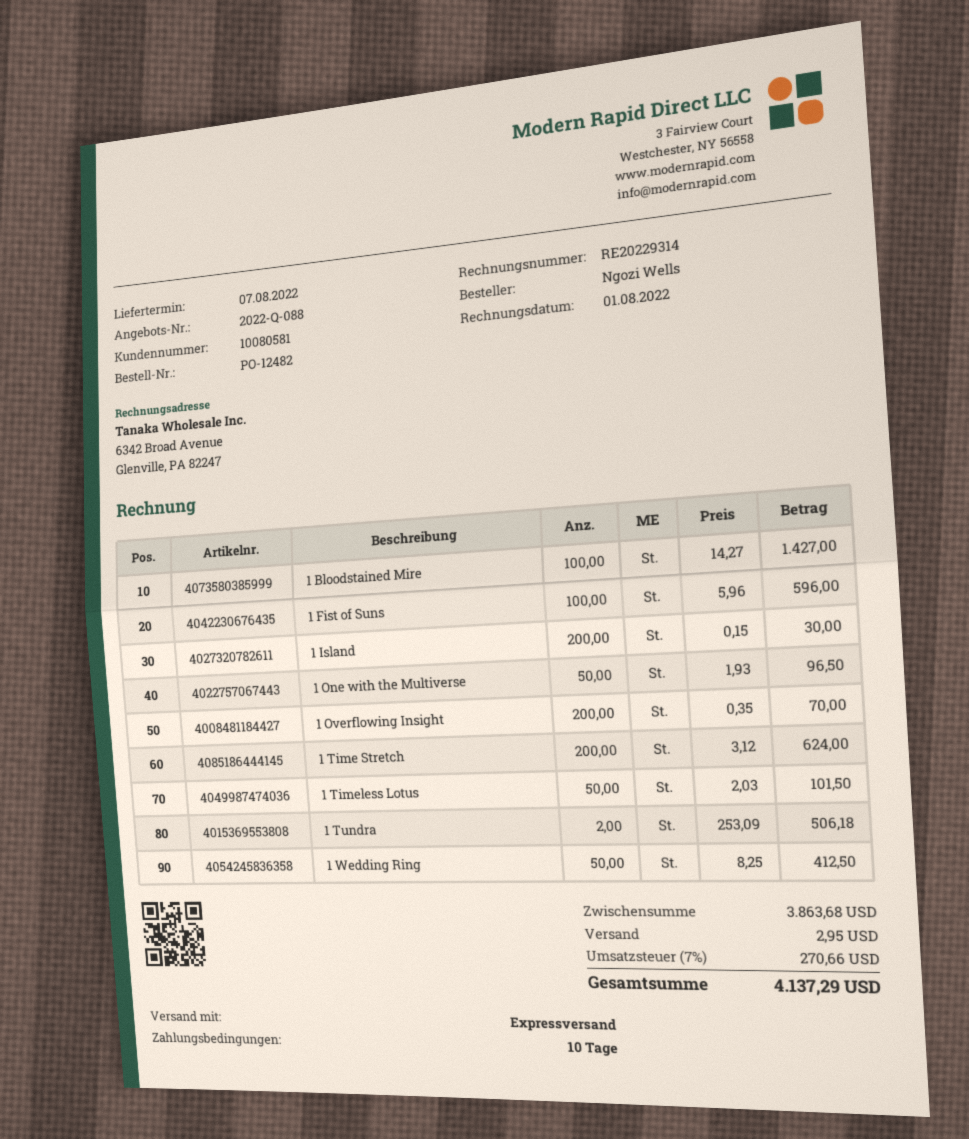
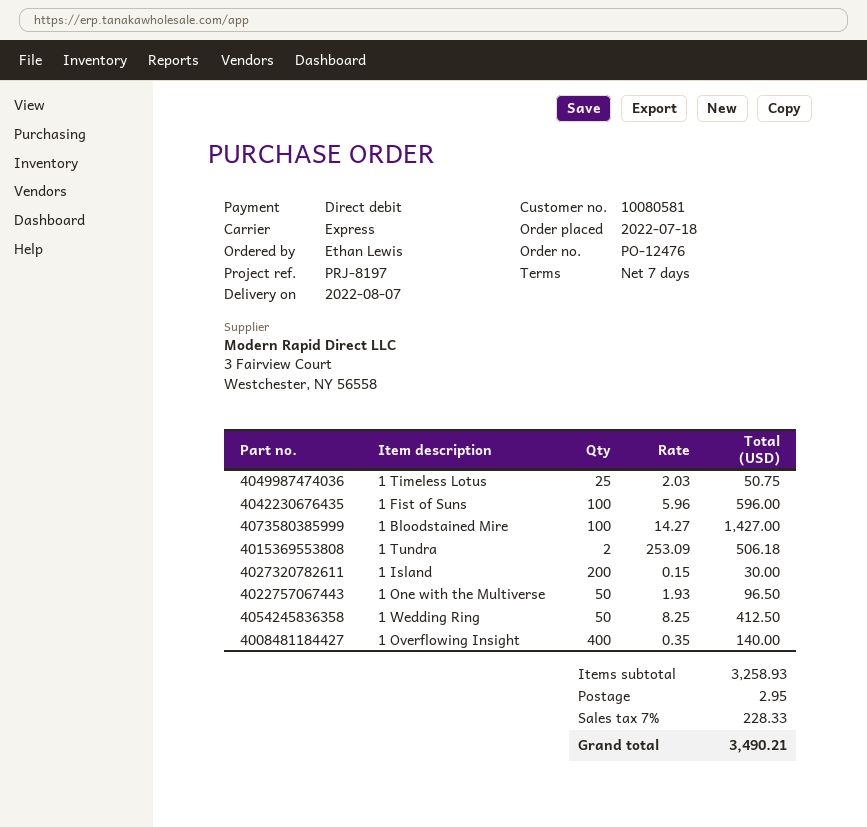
order number: PO-12482 -> PO-12476
payment terms: 10 days -> 7 days
ordered by: Ngozi Wells -> Ethan Lewis
1 Overflowing Insight: 200 x 0.35 = 70.00 -> 400 x 0.35 = 140.00
1 Time Stretch: 200 x 3.12 = 624.00 -> none
1 Timeless Lotus: 50 x 2.03 = 101.50 -> 25 x 2.03 = 50.75
subtotal: 3863.68 -> 3258.93
tax: 7% = 270.66 -> 7% = 228.33
total: 4137.29 -> 3490.21

